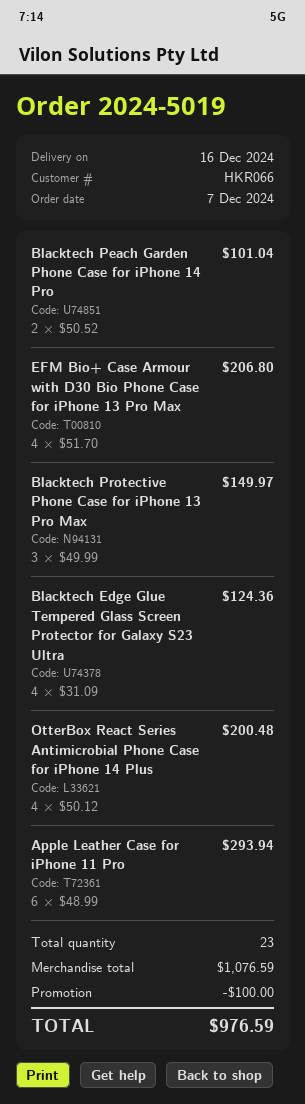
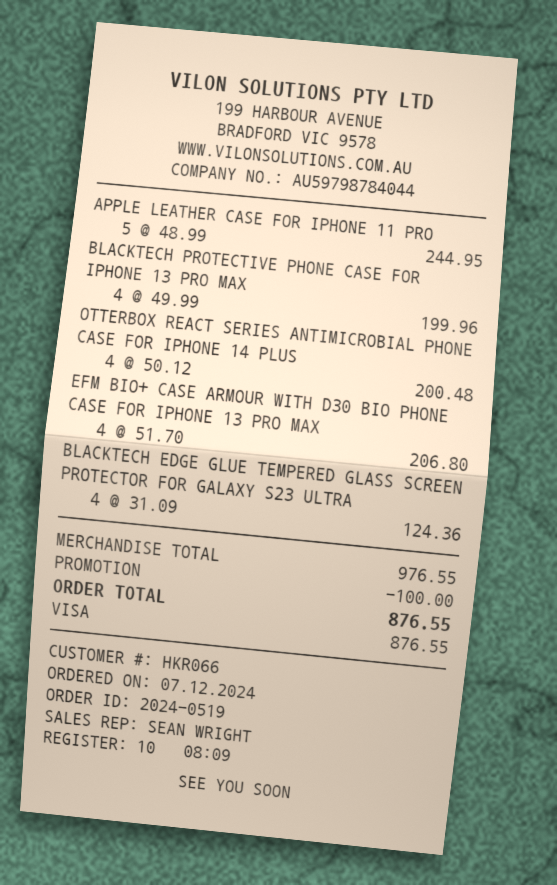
order number: 2024-5019 -> 2024-0519
Blacktech Peach Garden Phone Case for iPhone 14 Pro: 2 x 50.52 = 101.04 -> none
Blacktech Protective Phone Case for iPhone 13 Pro Max: 3 x 49.99 = 149.97 -> 4 x 49.99 = 199.96
Apple Leather Case for iPhone 11 Pro: 6 x 48.99 = 293.94 -> 5 x 48.99 = 244.95
subtotal: 1076.59 -> 976.55
total: 976.59 -> 876.55

